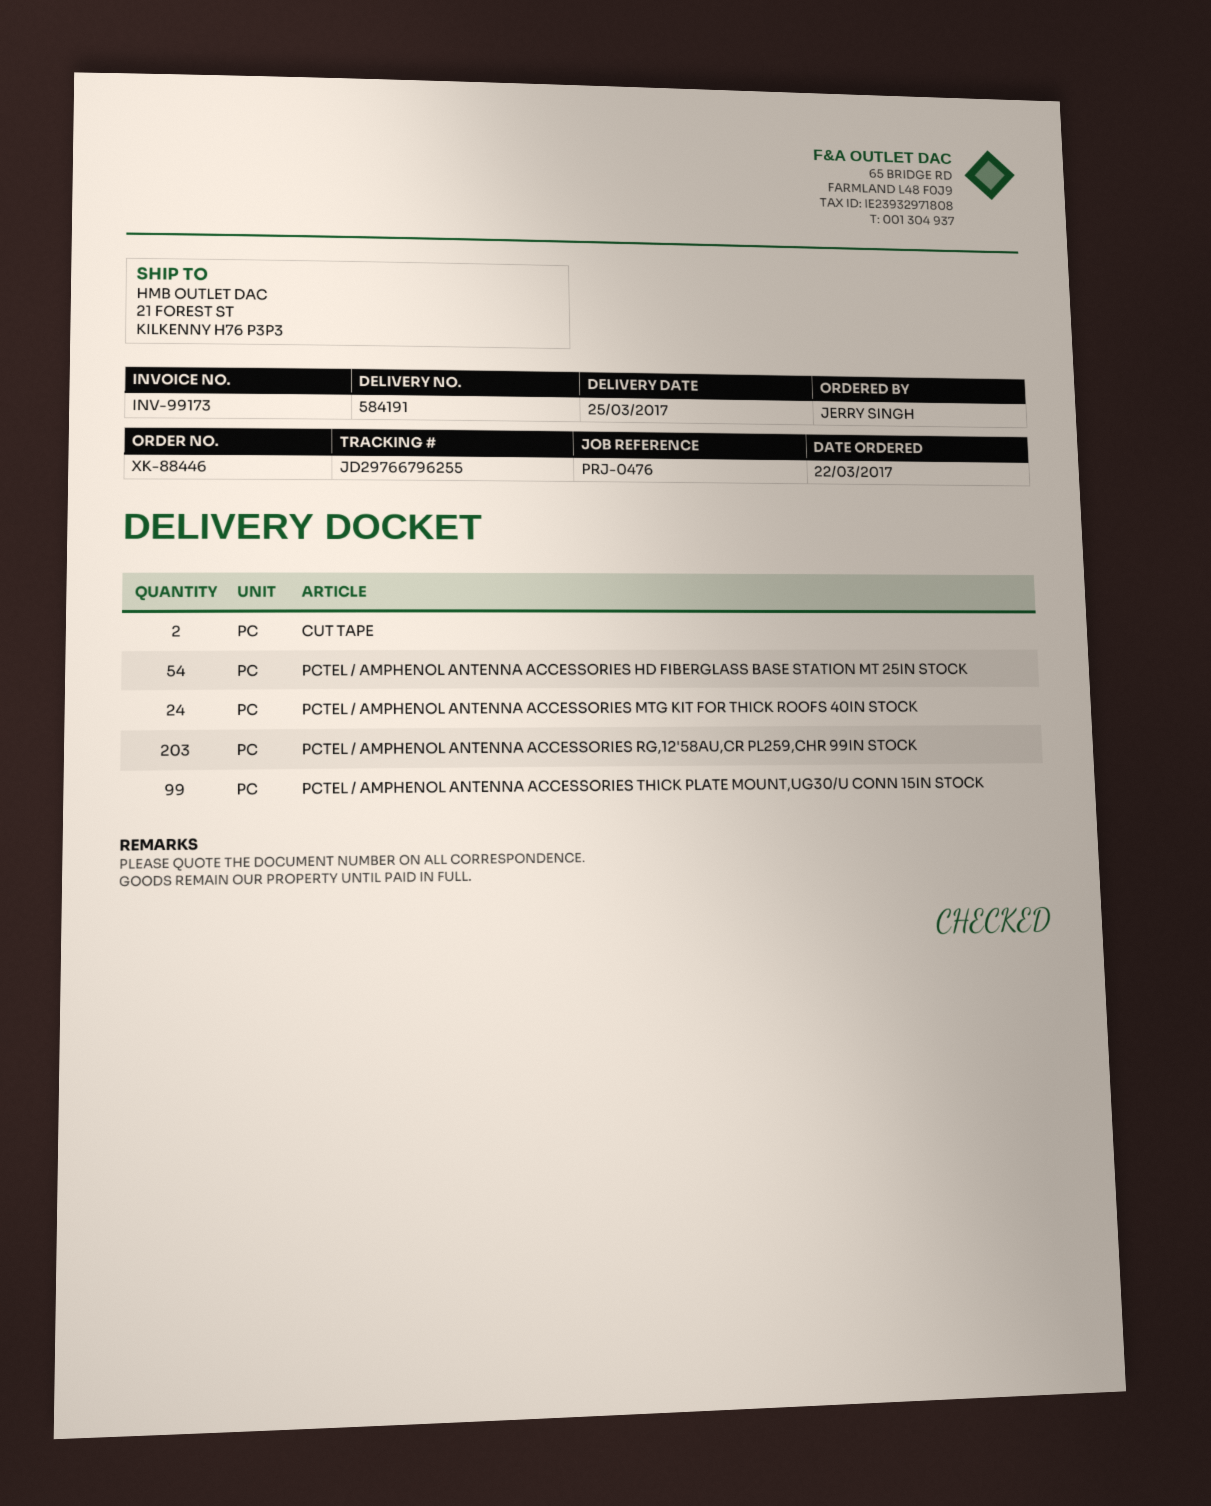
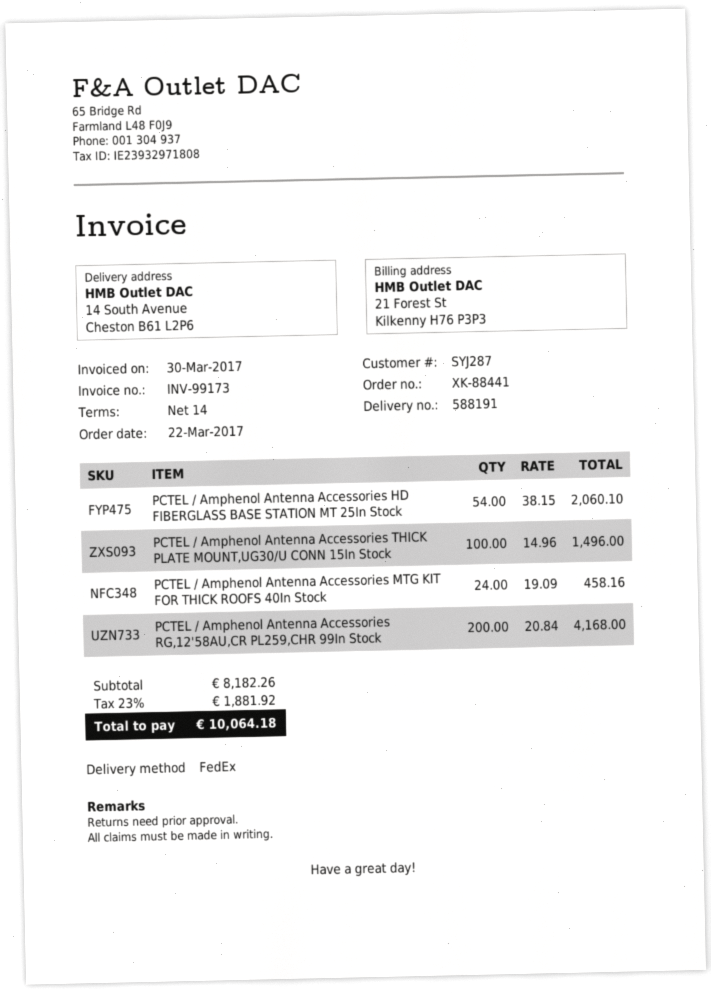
order number: XK-88446 -> XK-88441
delivery note number: 584191 -> 588191
ship to: 21 FOREST ST, KILKENNY H76 P3P3 -> 14 South Avenue, Cheston B61 L2P6
CUT TAPE: 2 -> none
PCTEL / AMPHENOL ANTENNA ACCESSORIES RG,12'58AU,CR PL259,CHR 99IN STOCK: 203 -> 200
PCTEL / AMPHENOL ANTENNA ACCESSORIES THICK PLATE MOUNT,UG30/U CONN 15IN STOCK: 99 -> 100

